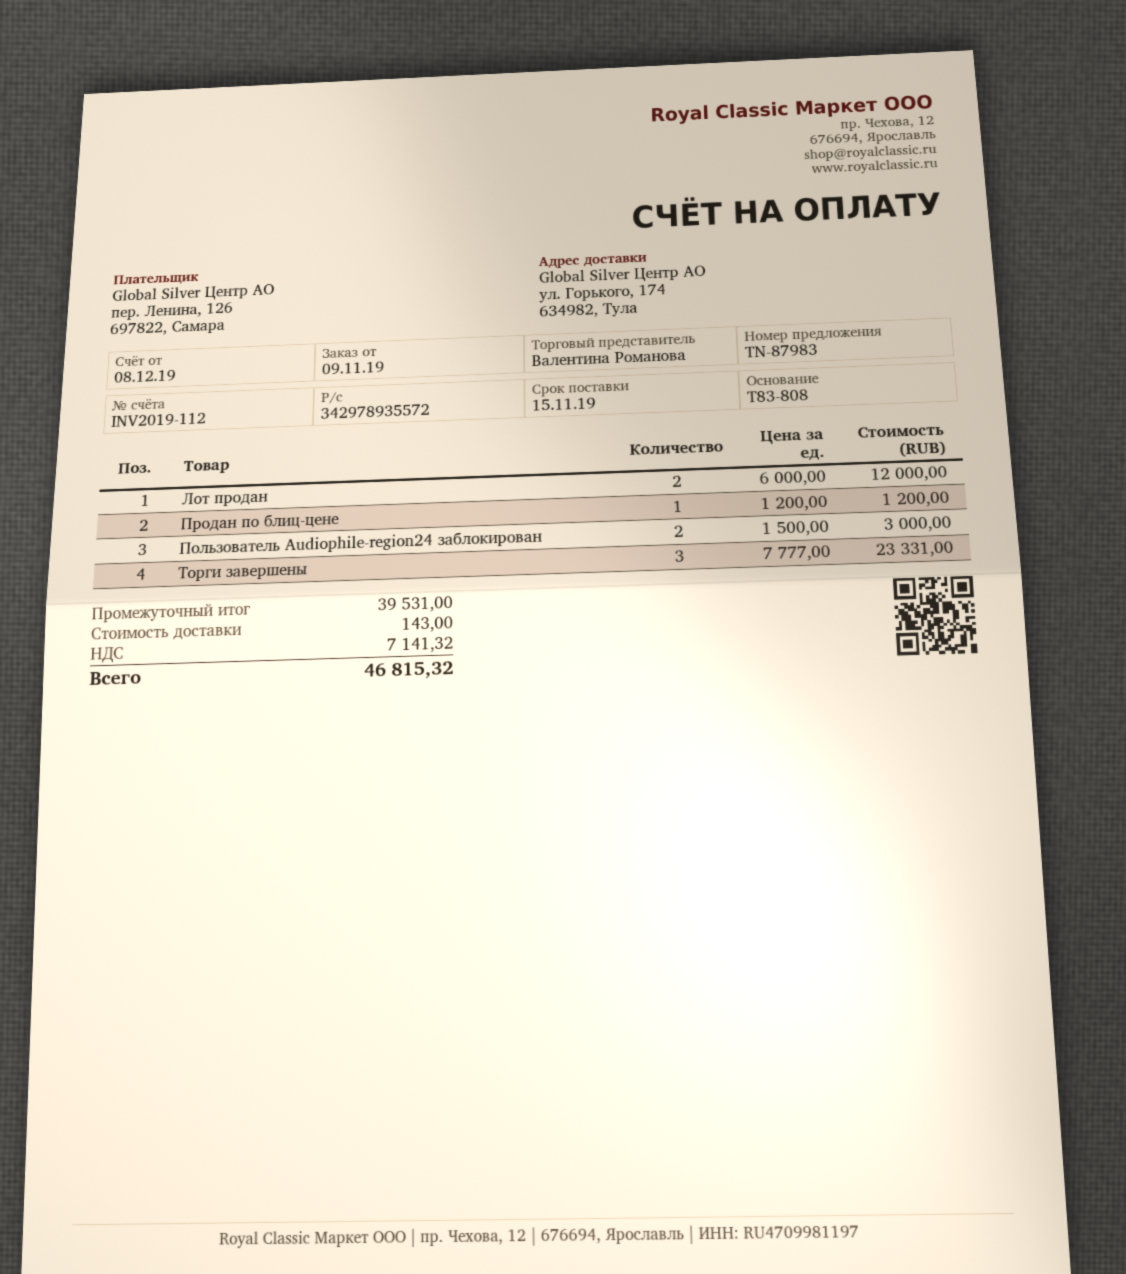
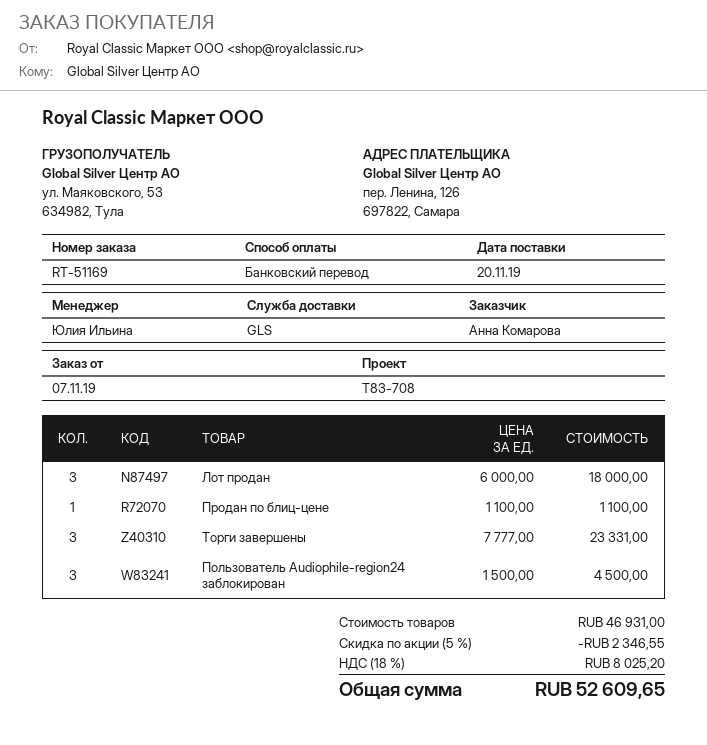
order date: 2019-11-09 -> 2019-11-07
delivery date: 2019-11-15 -> 2019-11-20
reference: T83-808 -> T83-708
sales rep: Валентина Романова -> Юлия Ильина
ship to: ул. Горького, 174, 634982, Тула -> ул. Маяковского, 53, 634982, Тула
Лот продан: 2 x 6000.00 = 12000.00 -> 3 x 6000.00 = 18000.00
Продан по блиц-цене: 1 x 1200.00 = 1200.00 -> 1 x 1100.00 = 1100.00
Пользователь Audiophile-region24 заблокирован: 2 x 1500.00 = 3000.00 -> 3 x 1500.00 = 4500.00
subtotal: 39531.00 -> 46931.00
discount: none -> 5% = 2346.55
shipping: 143.00 -> none
tax: 7141.32 -> 8025.20
total: 46815.32 -> 52609.65

